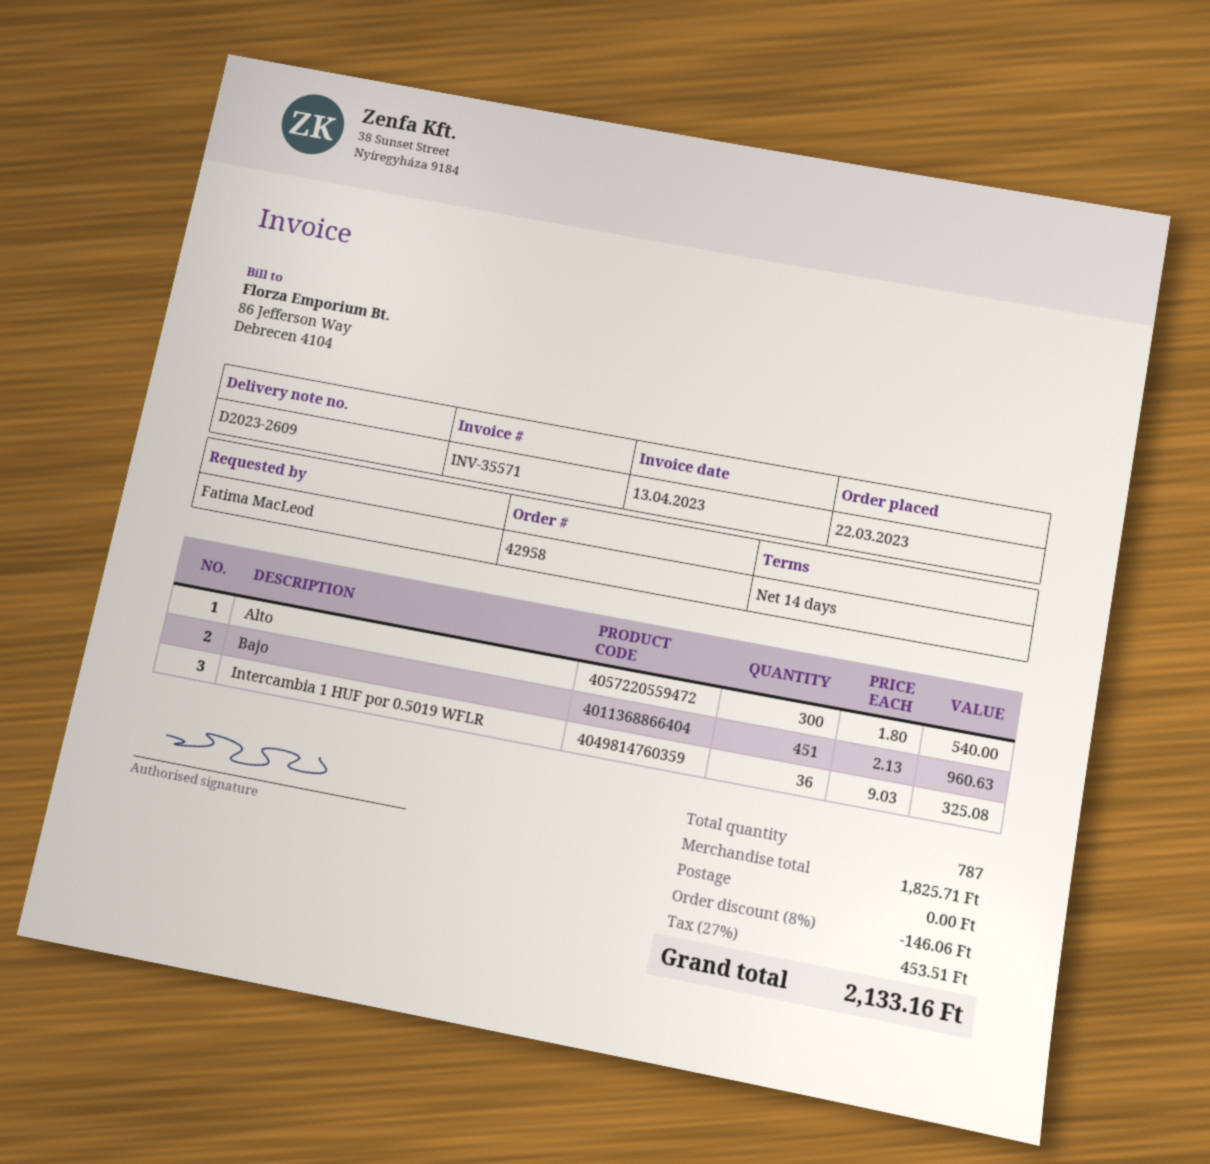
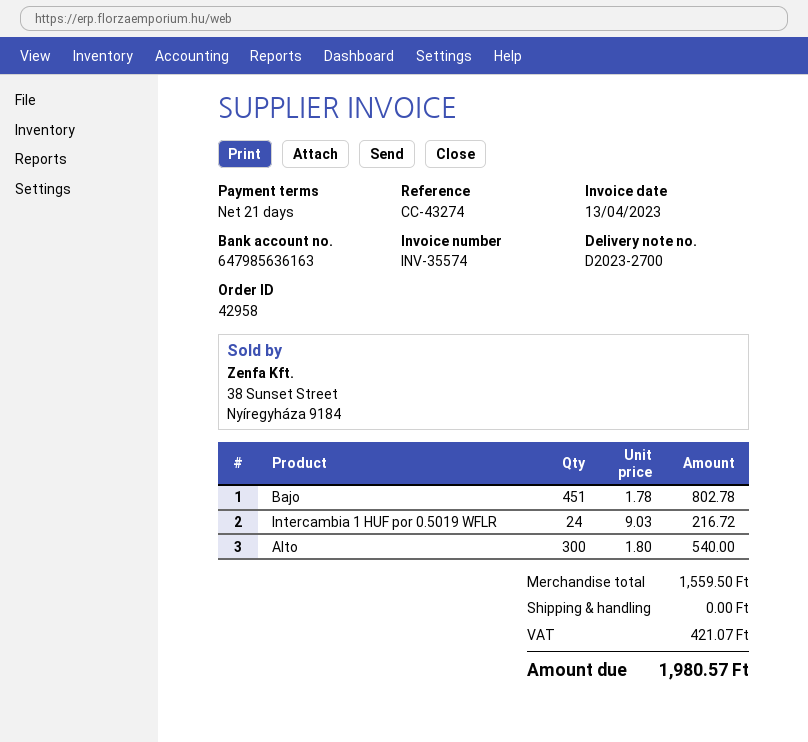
delivery note number: D2023-2609 -> D2023-2700
invoice number: INV-35571 -> INV-35574
payment terms: 14 days -> 21 days
Bajo: 451 x 2.13 = 960.63 -> 451 x 1.78 = 802.78
Intercambia 1 HUF por 0.5019 WFLR: 36 x 9.03 = 325.08 -> 24 x 9.03 = 216.72
subtotal: 1825.71 -> 1559.50
discount: 8% = 146.06 -> none
tax: 453.51 -> 421.07
total: 2133.16 -> 1980.57

